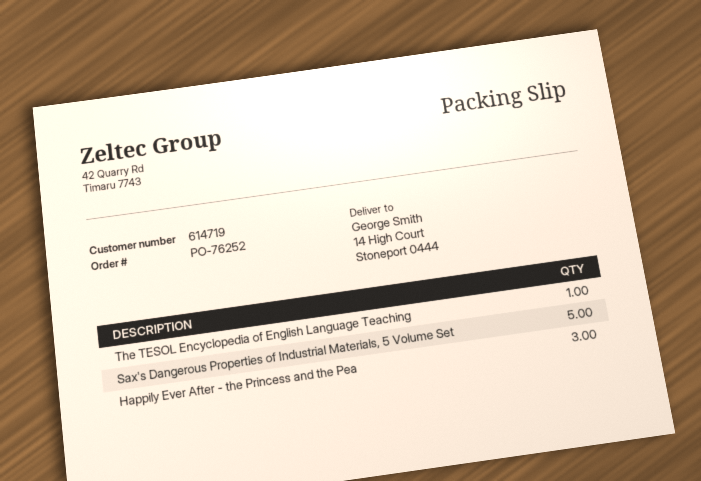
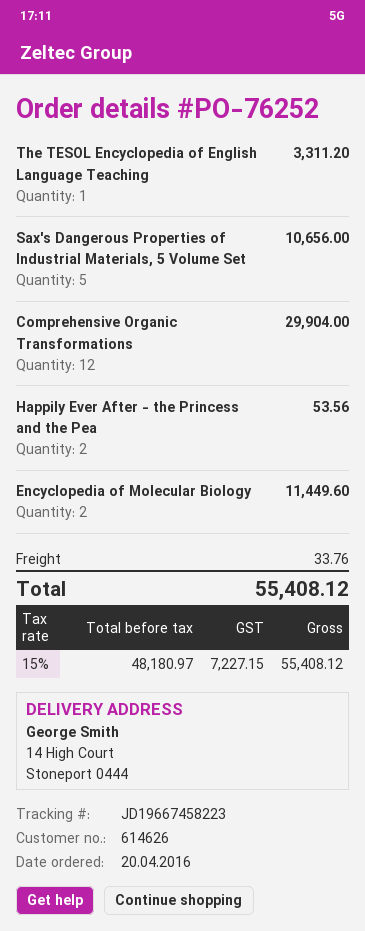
customer number: 614719 -> 614626
Happily Ever After - the Princess and the Pea: 3 -> 2
Comprehensive Organic Transformations: none -> 12
Encyclopedia of Molecular Biology: none -> 2

